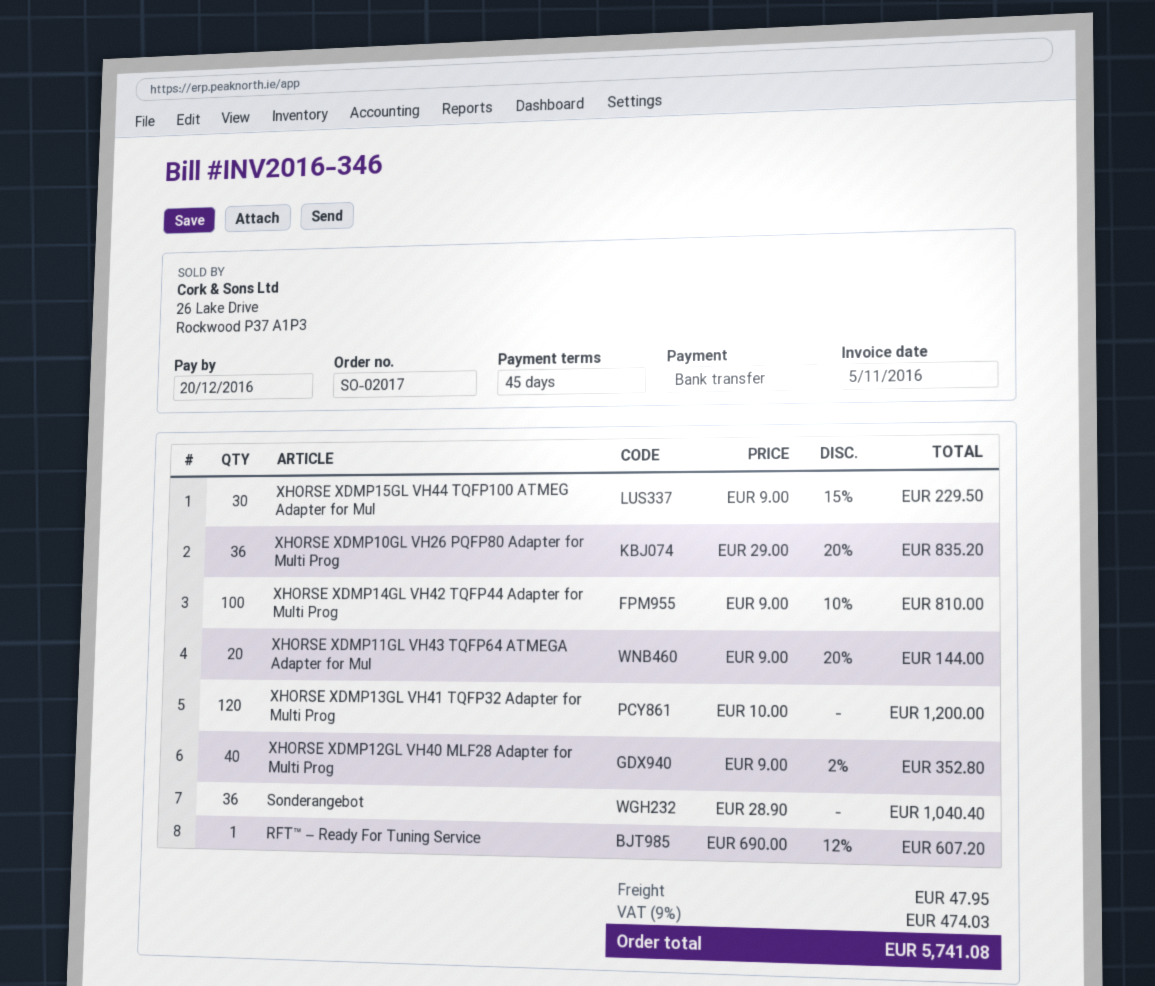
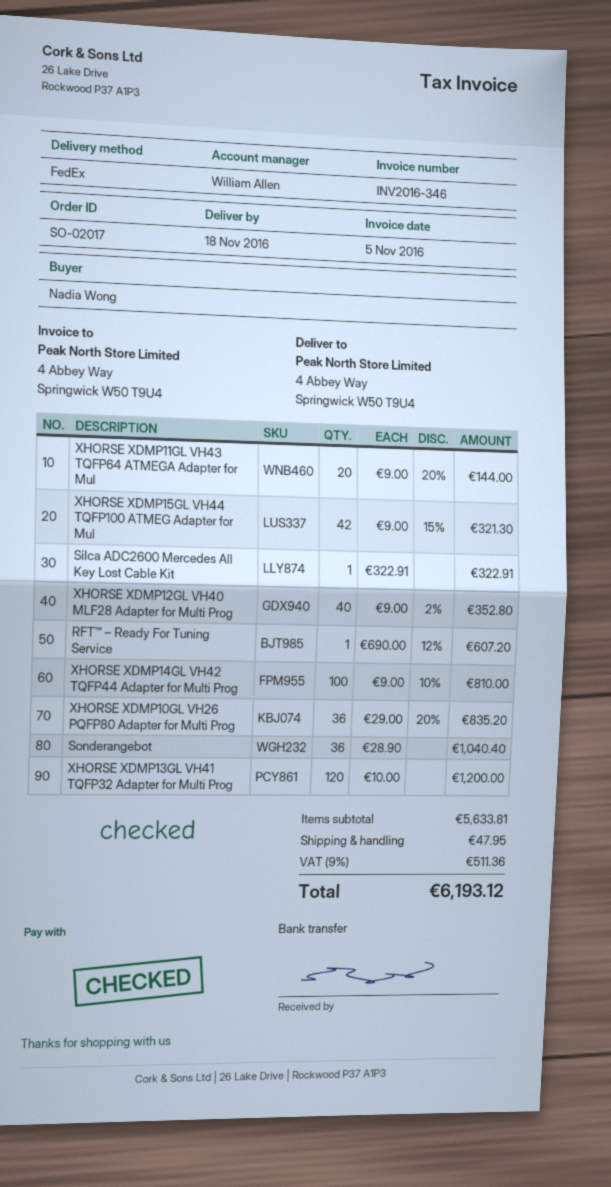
XHORSE XDMP15GL VH44 TQFP100 ATMEG Adapter for Mul: 30 x 9.00 - 15% = 229.50 -> 42 x 9.00 - 15% = 321.30
Silca ADC2600 Mercedes All Key Lost Cable Kit: none -> 1 x 322.91 = 322.91
tax: 9% = 474.03 -> 9% = 511.36
total: 5741.08 -> 6193.12

